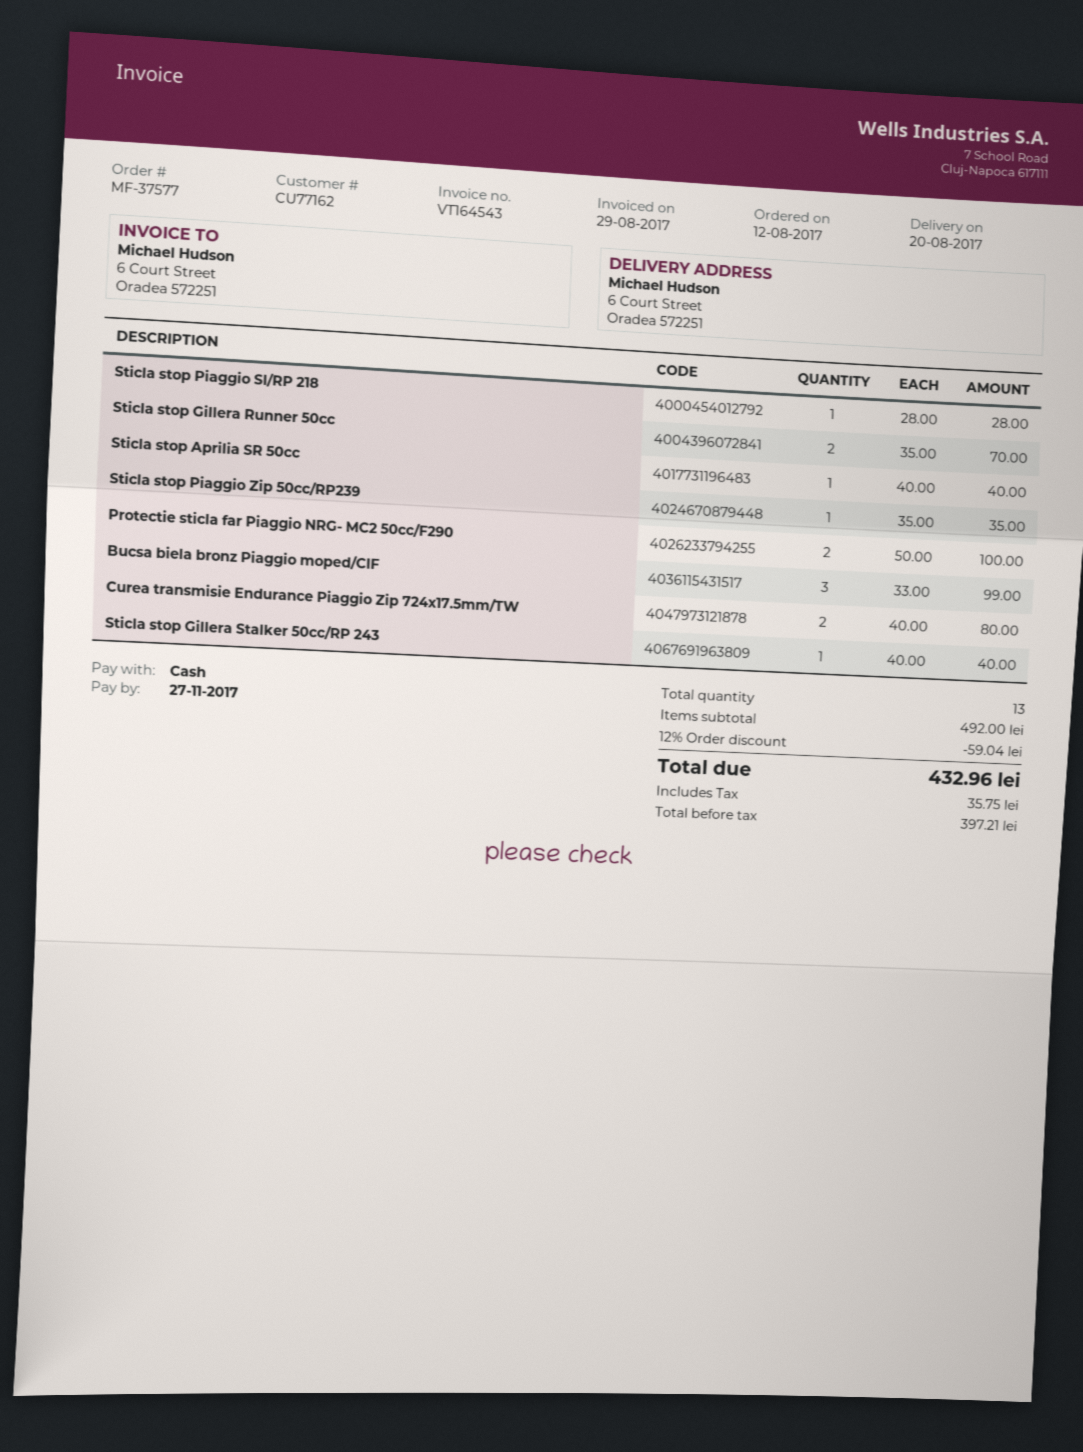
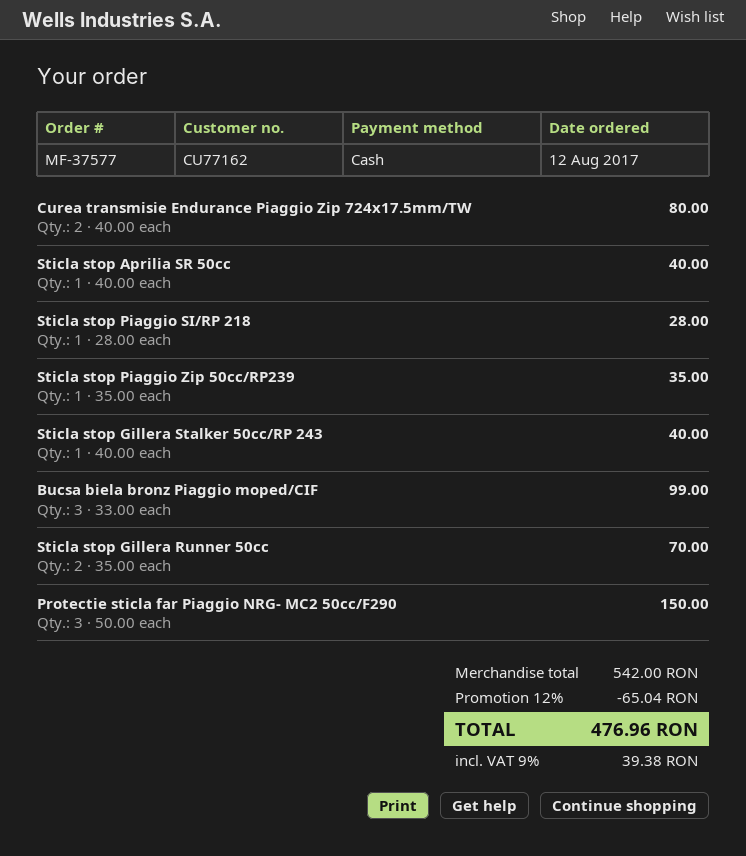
Protectie sticla far Piaggio NRG- MC2 50cc/F290: 2 x 50.00 = 100.00 -> 3 x 50.00 = 150.00
subtotal: 492.00 -> 542.00
discount: 12% = 59.04 -> 12% = 65.04
tax: 35.75 -> 39.38
total: 432.96 -> 476.96

